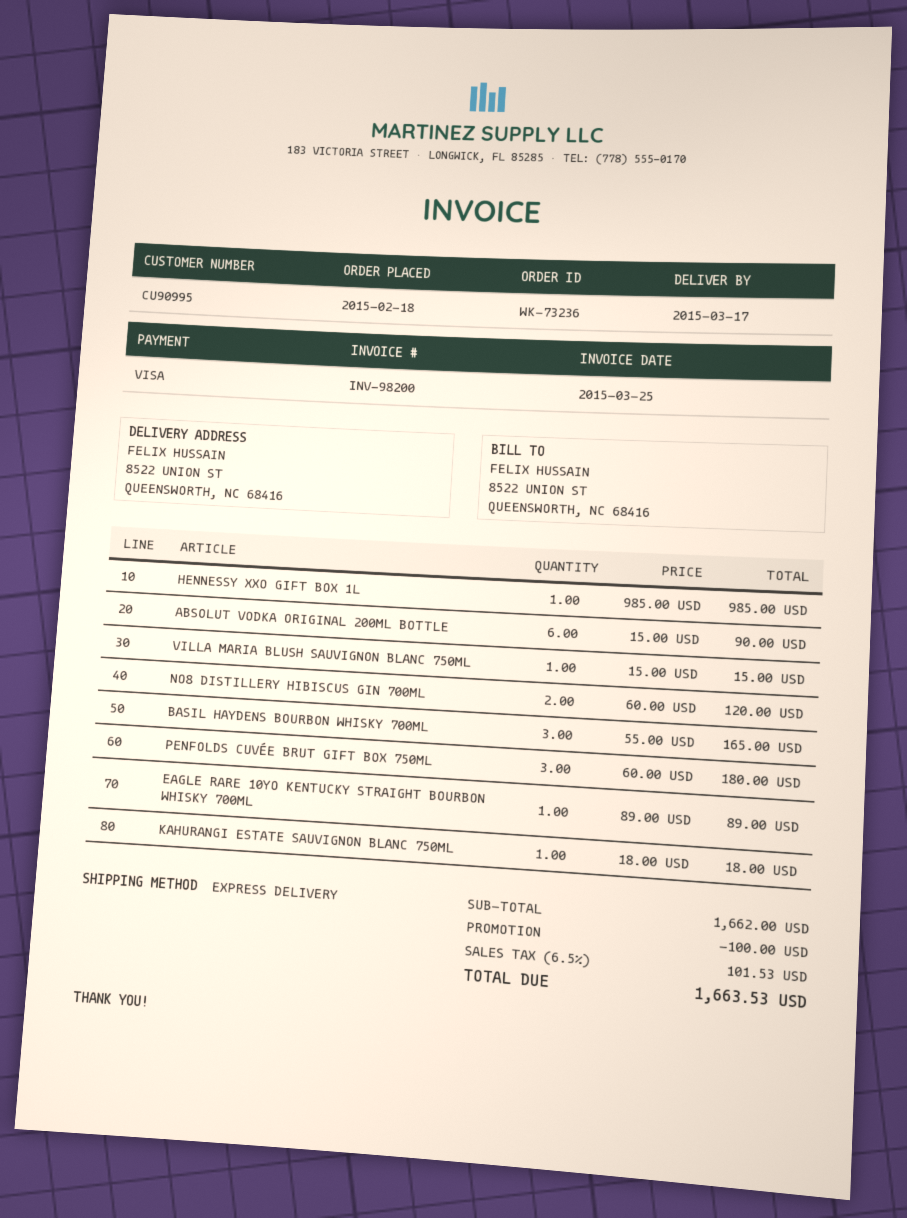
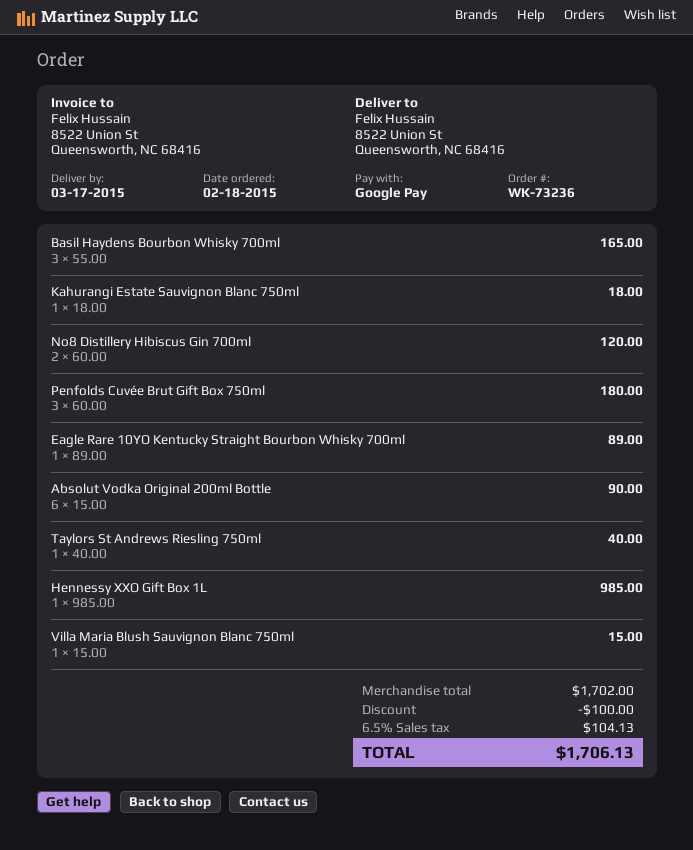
payment method: Visa -> Google Pay
Taylors St Andrews Riesling 750ml: none -> 1 x 40.00 = 40.00
subtotal: 1662.00 -> 1702.00
tax: 6.5% = 101.53 -> 6.5% = 104.13
total: 1663.53 -> 1706.13

